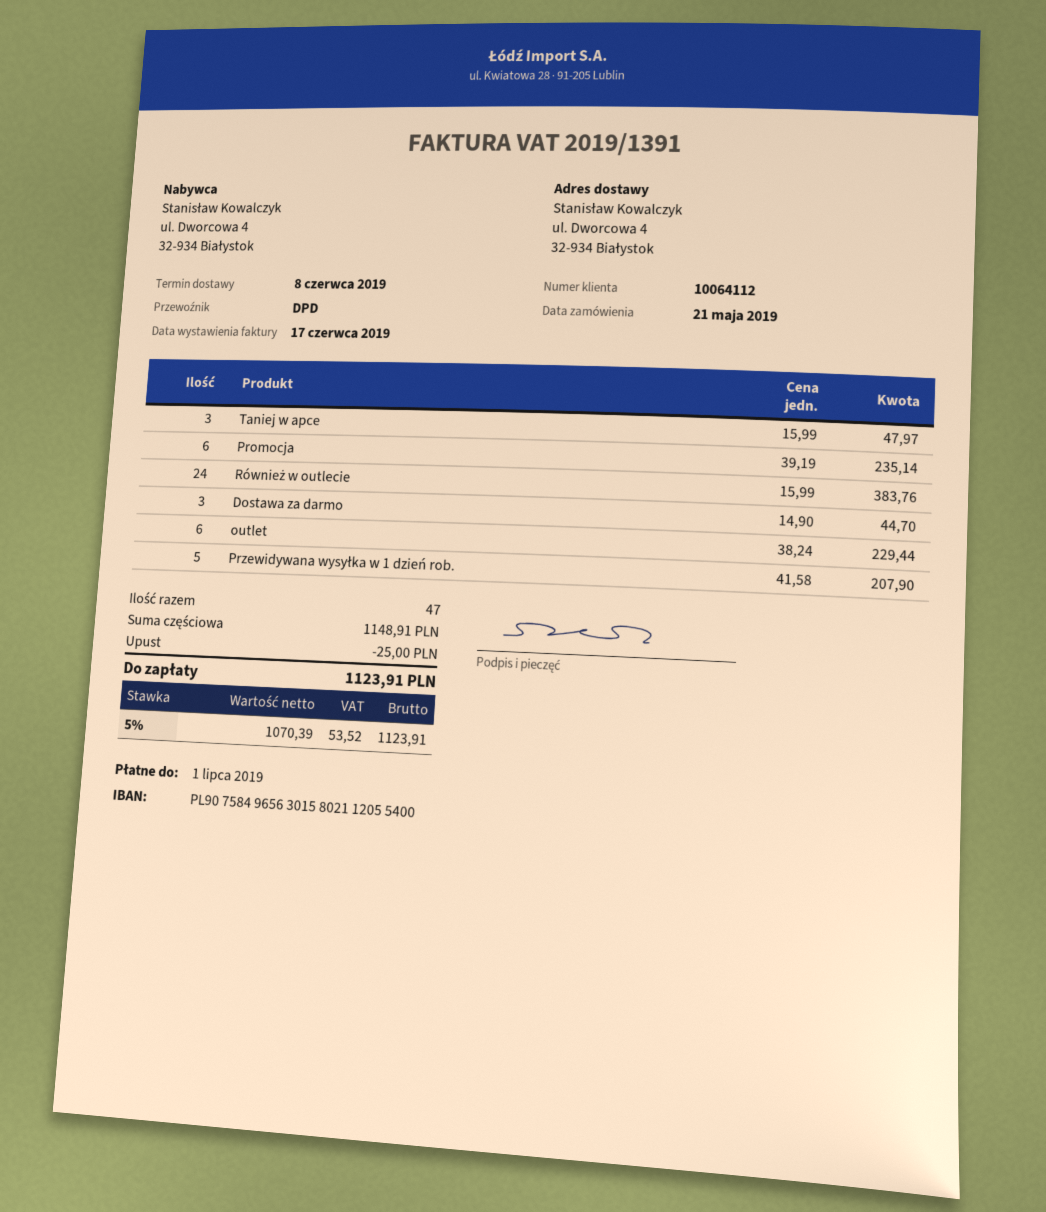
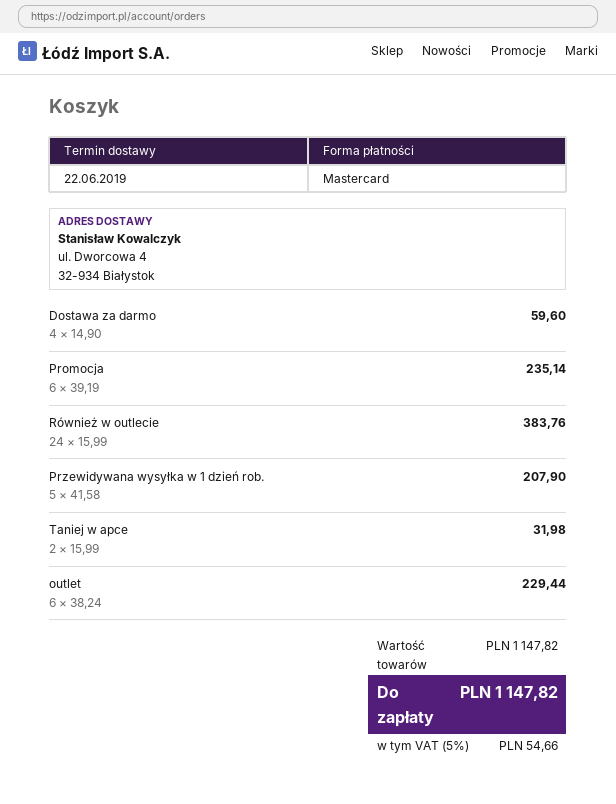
delivery date: 2019-06-08 -> 2019-06-22
Taniej w apce: 3 x 15.99 = 47.97 -> 2 x 15.99 = 31.98
Dostawa za darmo: 3 x 14.90 = 44.70 -> 4 x 14.90 = 59.60
subtotal: 1148.91 -> 1147.82
discount: 25.00 -> none
tax: 5% = 53.52 -> 5% = 54.66
total: 1123.91 -> 1147.82

